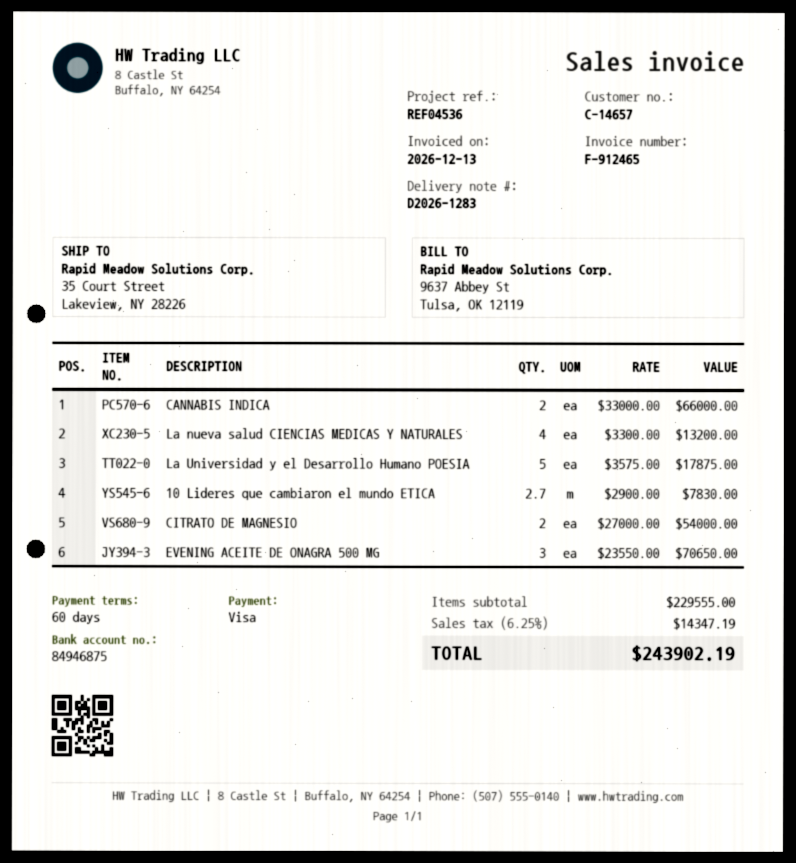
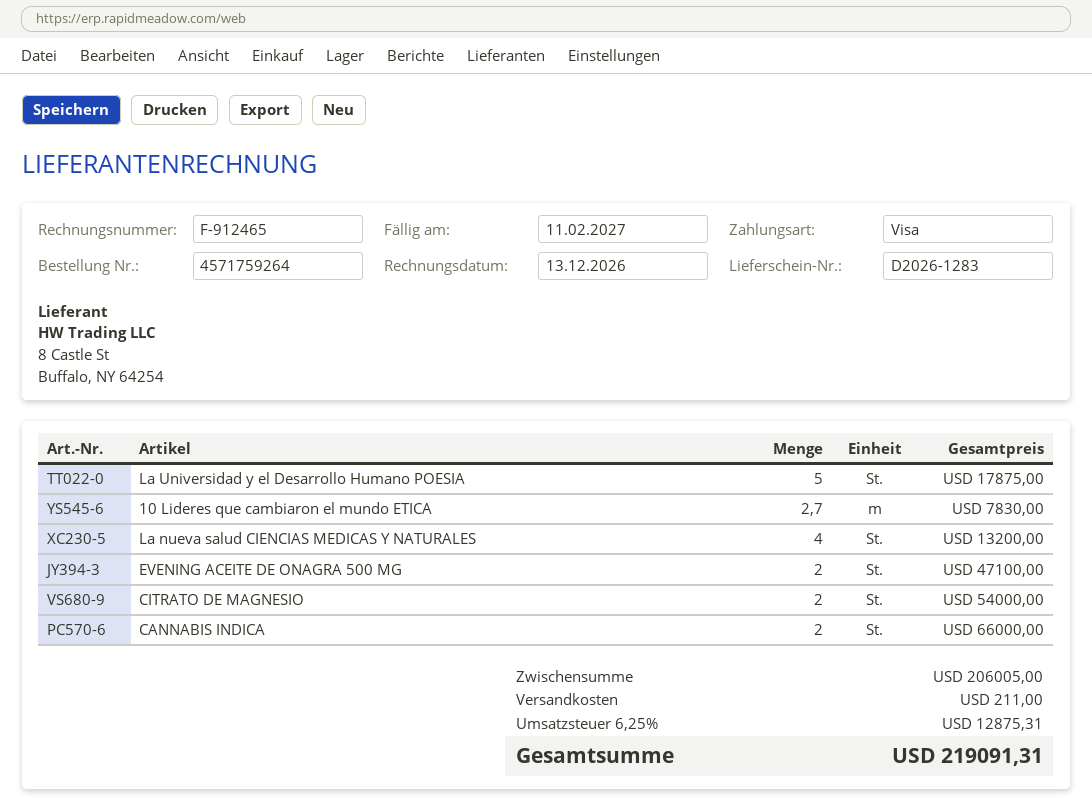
EVENING ACEITE DE ONAGRA 500 MG: 3 for 70650.00 -> 2 for 47100.00
subtotal: 229555.00 -> 206005.00
shipping: none -> 211.00
tax: 6.25% = 14347.19 -> 6.25% = 12875.31
total: 243902.19 -> 219091.31

